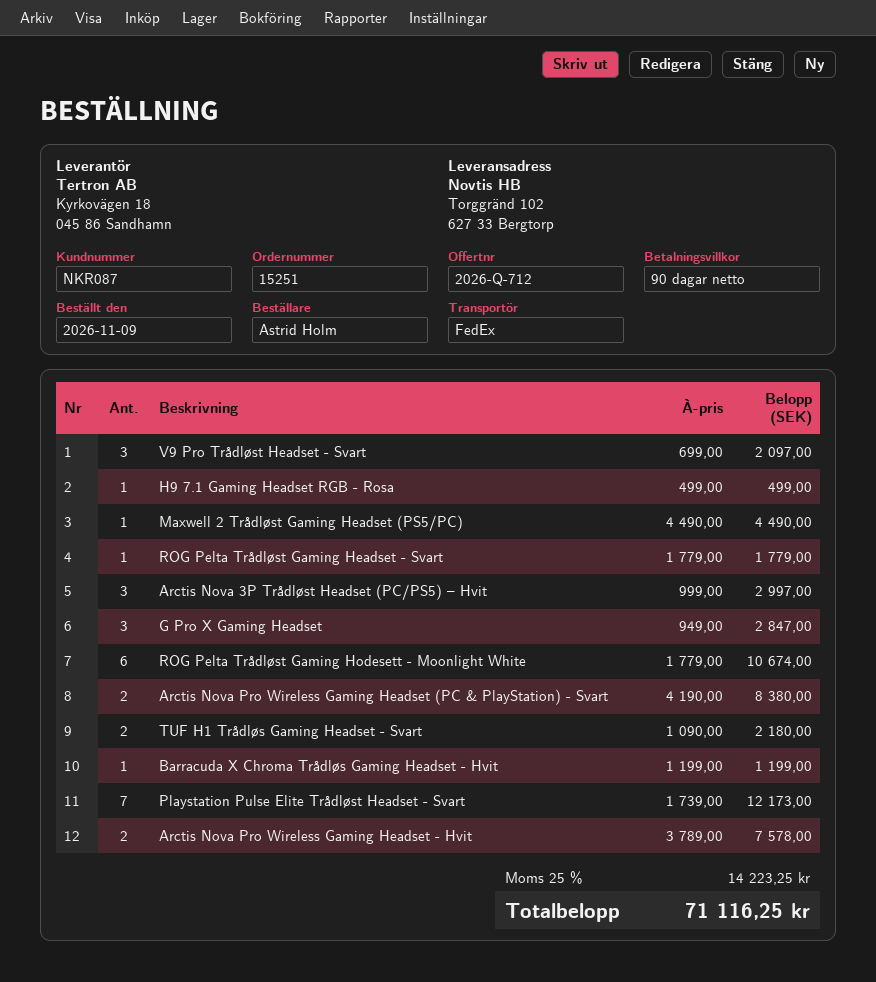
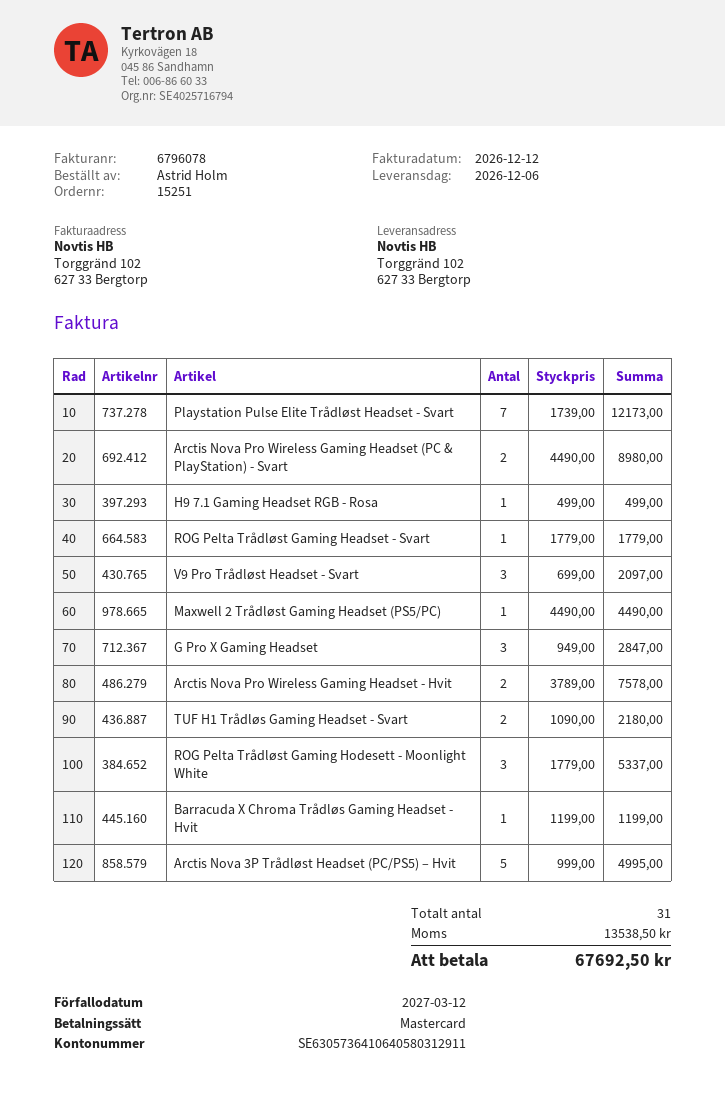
Arctis Nova 3P Trådløst Headset (PC/PS5) – Hvit: 3 x 999.00 = 2997.00 -> 5 x 999.00 = 4995.00
ROG Pelta Trådløst Gaming Hodesett - Moonlight White: 6 x 1779.00 = 10674.00 -> 3 x 1779.00 = 5337.00
Arctis Nova Pro Wireless Gaming Headset (PC & PlayStation) - Svart: 2 x 4190.00 = 8380.00 -> 2 x 4490.00 = 8980.00
tax: 14223.25 -> 13538.50
total: 71116.25 -> 67692.50

